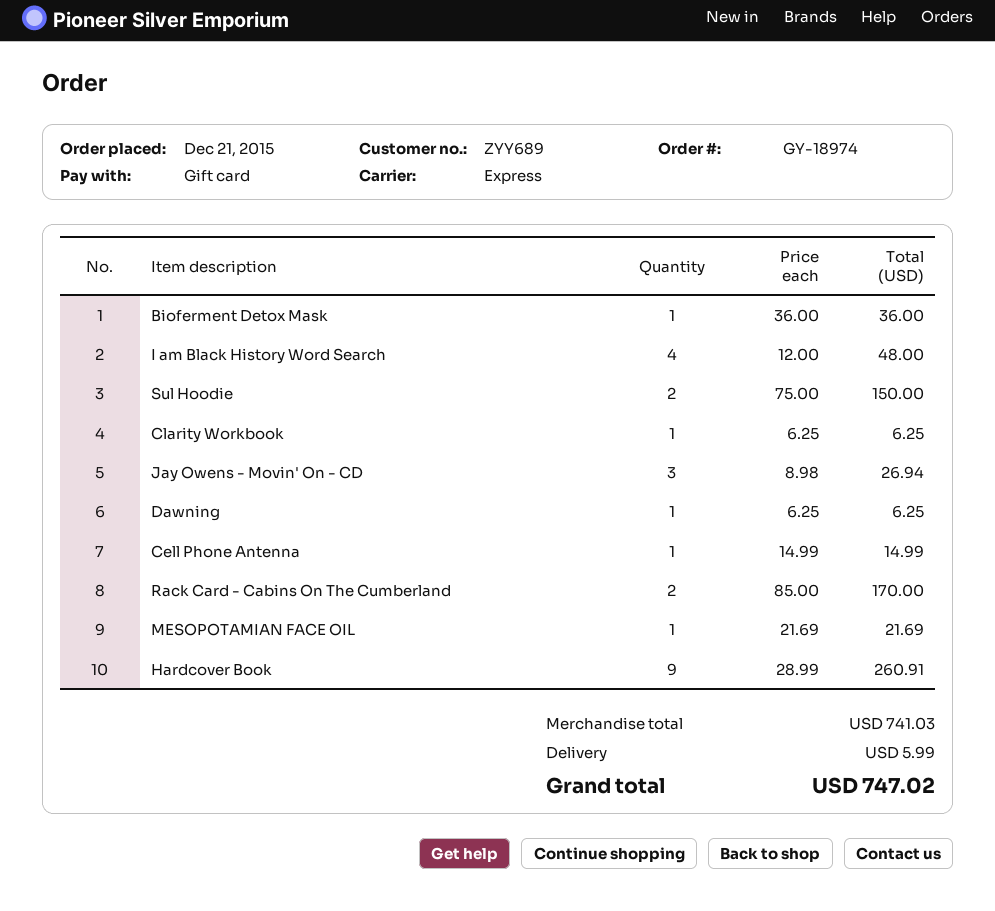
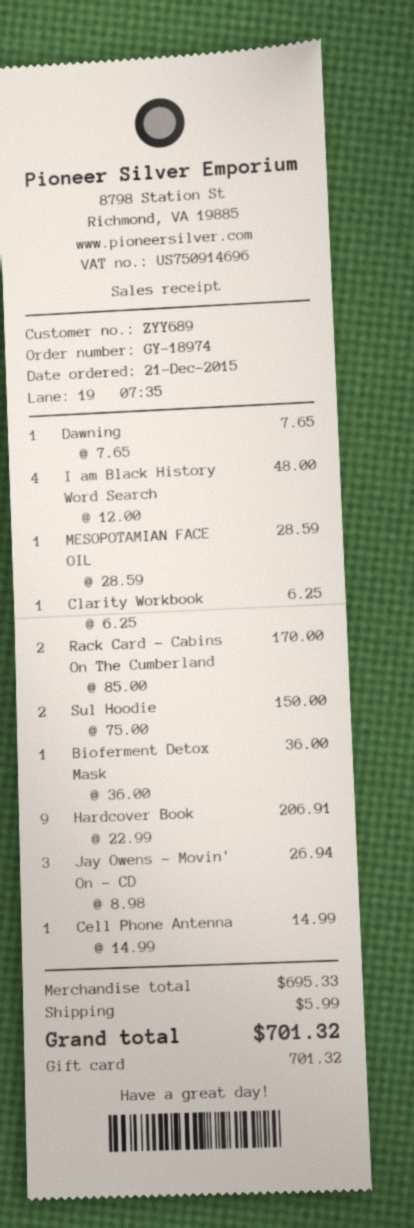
Dawning: 1 x 6.25 = 6.25 -> 1 x 7.65 = 7.65
MESOPOTAMIAN FACE OIL: 1 x 21.69 = 21.69 -> 1 x 28.59 = 28.59
Hardcover Book: 9 x 28.99 = 260.91 -> 9 x 22.99 = 206.91
subtotal: 741.03 -> 695.33
total: 747.02 -> 701.32

